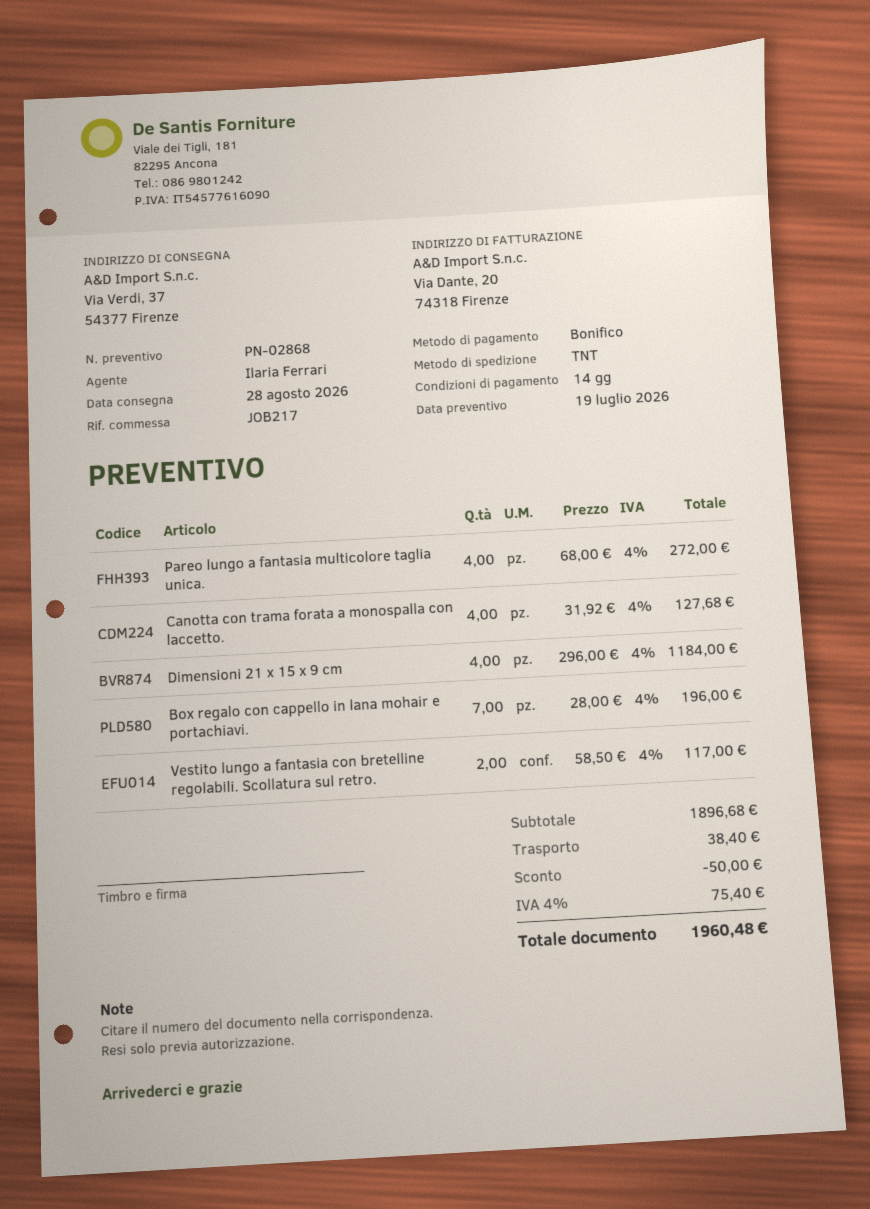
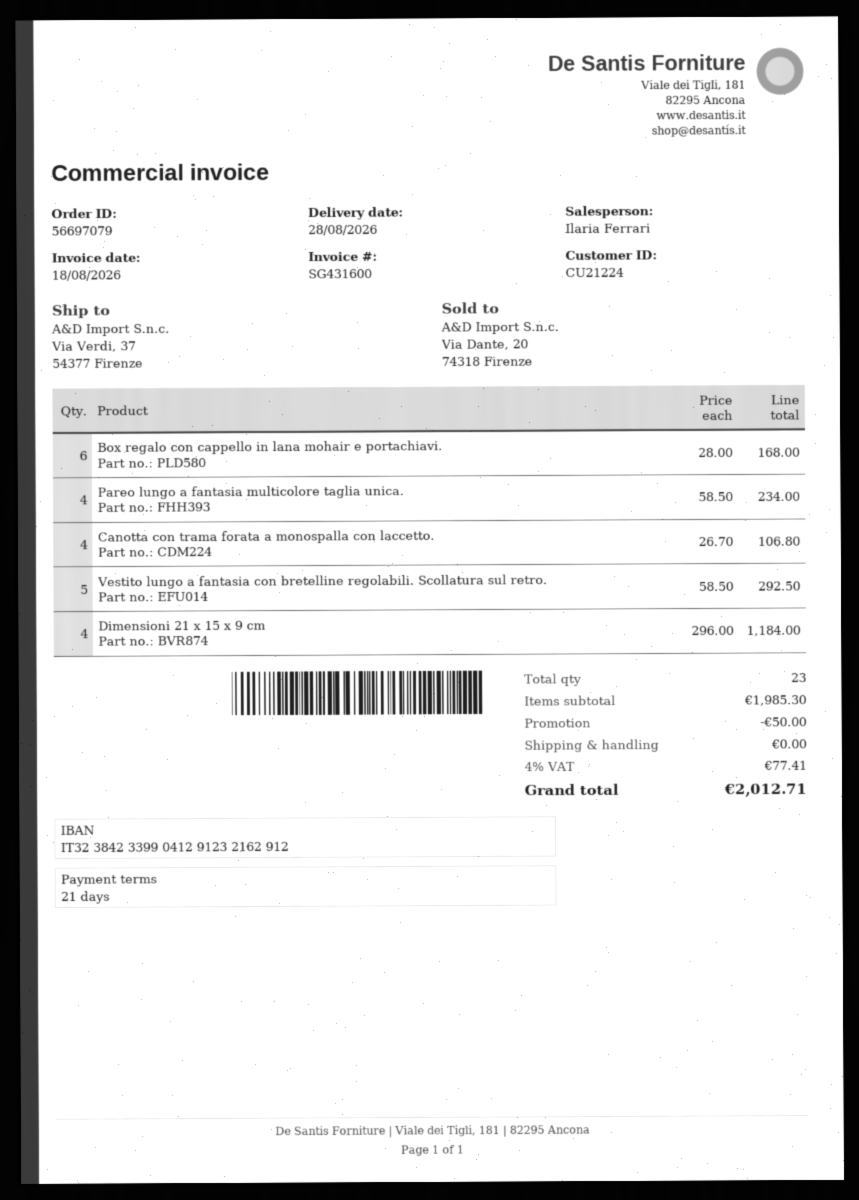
payment terms: 14 days -> 21 days
Pareo lungo a fantasia multicolore taglia unica.: 4 x 68.00 = 272.00 -> 4 x 58.50 = 234.00
Canotta con trama forata a monospalla con laccetto.: 4 x 31.92 = 127.68 -> 4 x 26.70 = 106.80
Box regalo con cappello in lana mohair e portachiavi.: 7 x 28.00 = 196.00 -> 6 x 28.00 = 168.00
Vestito lungo a fantasia con bretelline regolabili. Scollatura sul retro.: 2 x 58.50 = 117.00 -> 5 x 58.50 = 292.50
subtotal: 1896.68 -> 1985.30
shipping: 38.40 -> 0.00
tax: 4% = 75.40 -> 4% = 77.41
total: 1960.48 -> 2012.71

